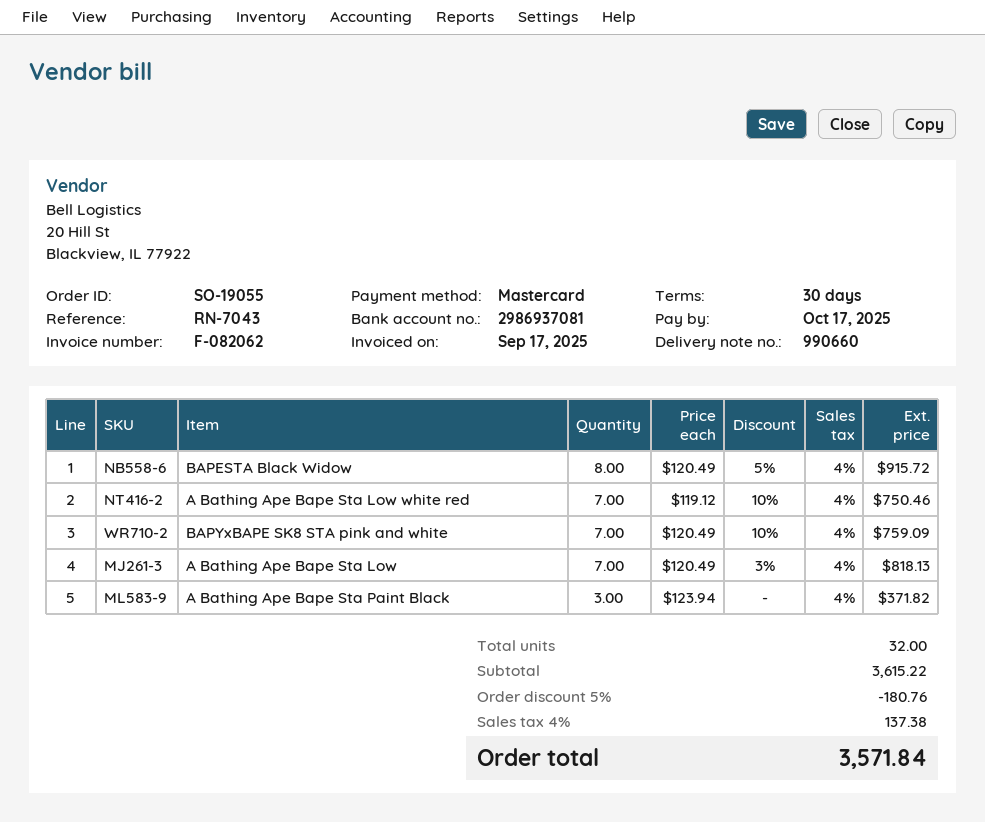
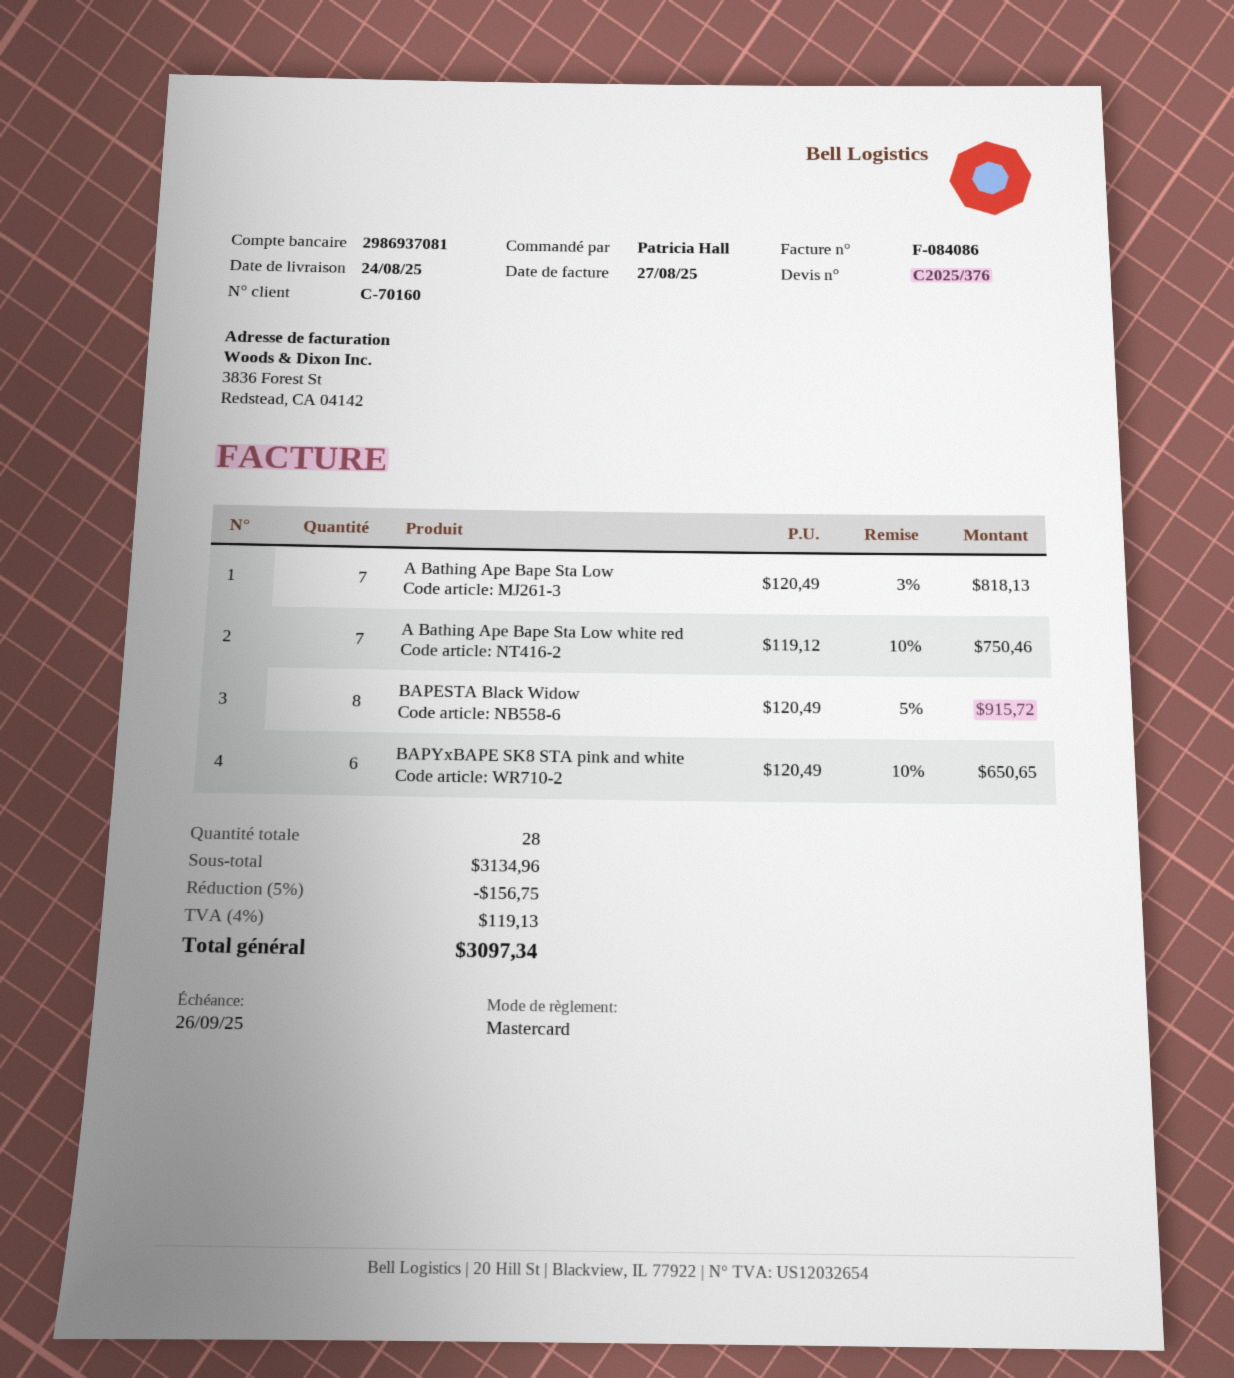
invoice number: F-082062 -> F-084086
invoice date: 2025-09-17 -> 2025-08-27
due date: 2025-10-17 -> 2025-09-26
BAPYxBAPE SK8 STA pink and white: 7 x 120.49 - 10% = 759.09 -> 6 x 120.49 - 10% = 650.65
A Bathing Ape Bape Sta Paint Black: 3 x 123.94 = 371.82 -> none
total quantity: 32 -> 28
subtotal: 3615.22 -> 3134.96
discount: 5% = 180.76 -> 5% = 156.75
tax: 4% = 137.38 -> 4% = 119.13
total: 3571.84 -> 3097.34

